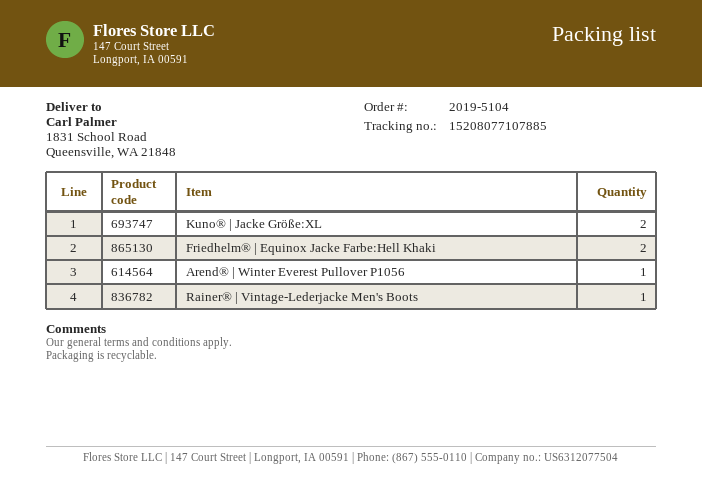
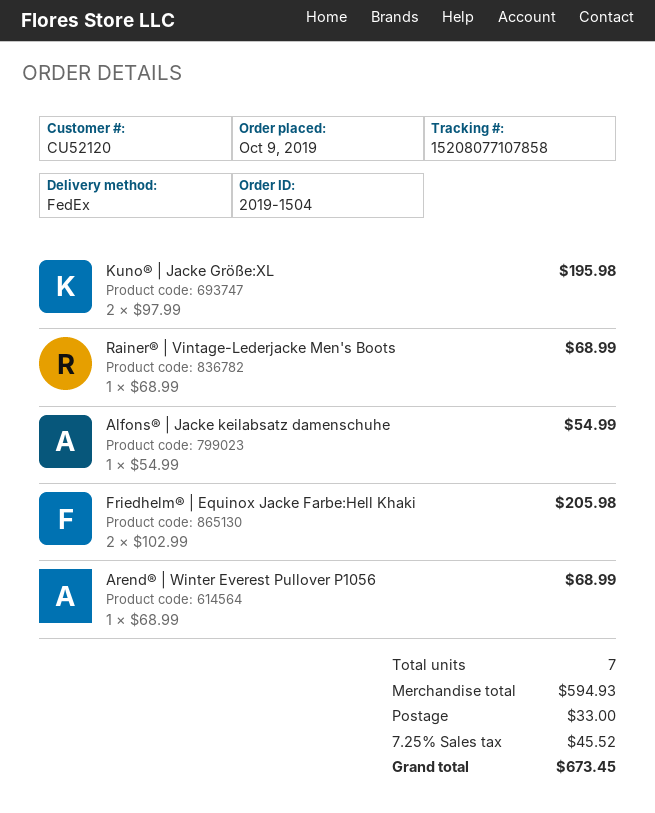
order number: 2019-5104 -> 2019-1504
tracking number: 15208077107885 -> 15208077107858
Alfons® | Jacke keilabsatz damenschuhe: none -> 1

